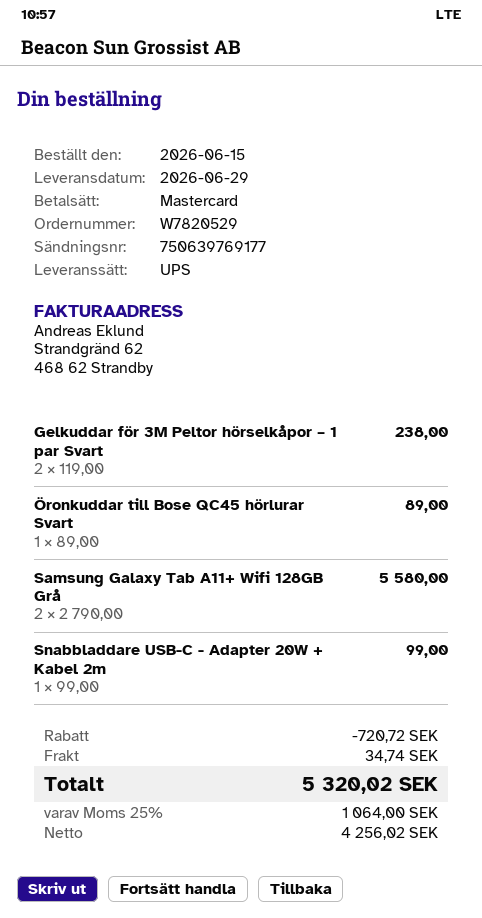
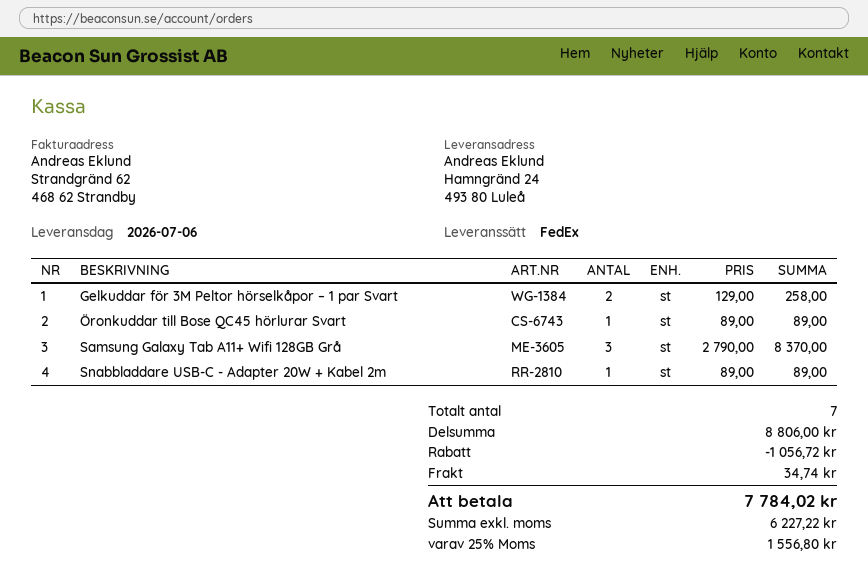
delivery date: 2026-06-29 -> 2026-07-06
shipping method: UPS -> FedEx
Gelkuddar för 3M Peltor hörselkåpor – 1 par Svart: 2 x 119.00 = 238.00 -> 2 x 129.00 = 258.00
Samsung Galaxy Tab A11+ Wifi 128GB Grå: 2 x 2790.00 = 5580.00 -> 3 x 2790.00 = 8370.00
Snabbladdare USB-C - Adapter 20W + Kabel 2m: 1 x 99.00 = 99.00 -> 1 x 89.00 = 89.00
discount: 720.72 -> 1056.72
net: 4256.02 -> 6227.22
tax: 25% = 1064.00 -> 25% = 1556.80
total: 5320.02 -> 7784.02

